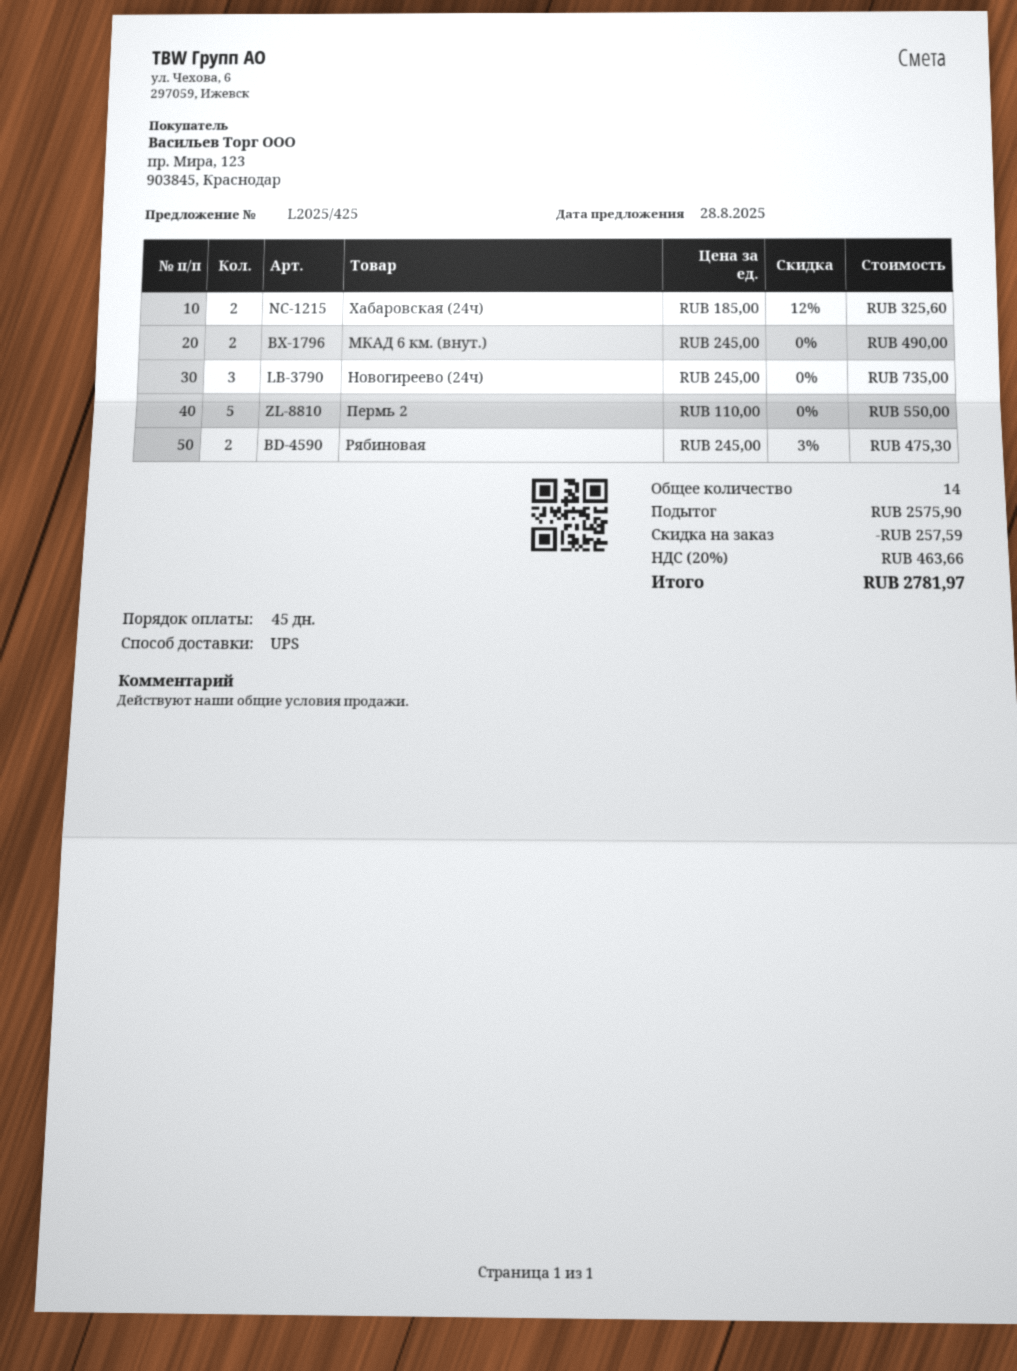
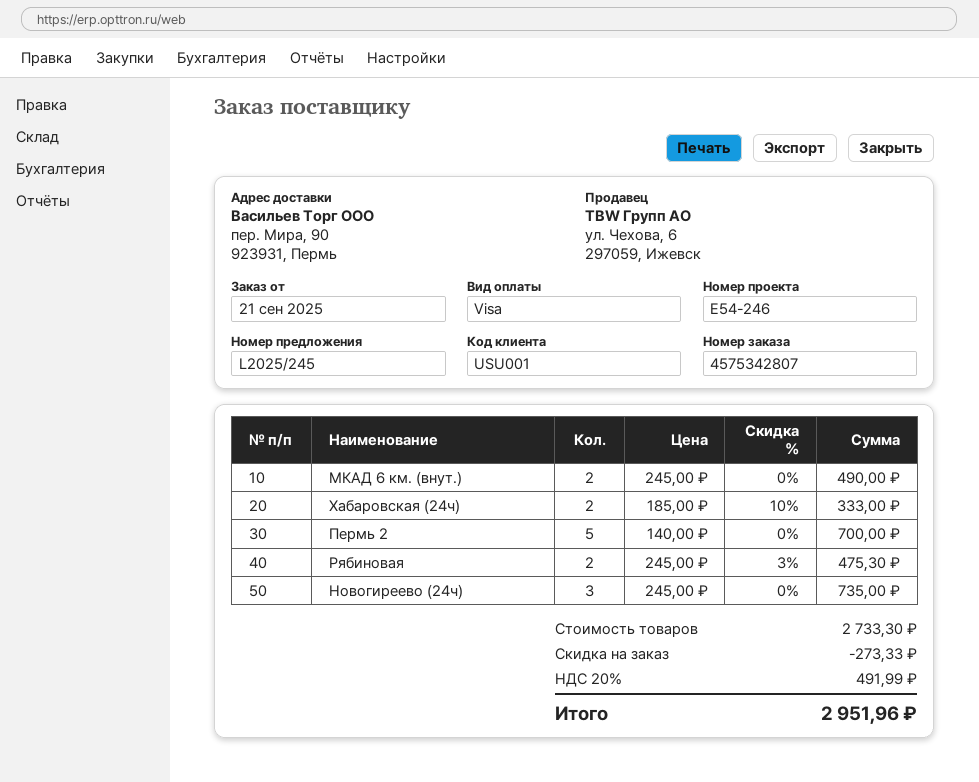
quote number: L2025/425 -> L2025/245
Хабаровская (24ч): 2 x 185.00 - 12% = 325.60 -> 2 x 185.00 - 10% = 333.00
Пермь 2: 5 x 110.00 = 550.00 -> 5 x 140.00 = 700.00
subtotal: 2575.90 -> 2733.30
discount: 257.59 -> 273.33
tax: 20% = 463.66 -> 20% = 491.99
total: 2781.97 -> 2951.96

